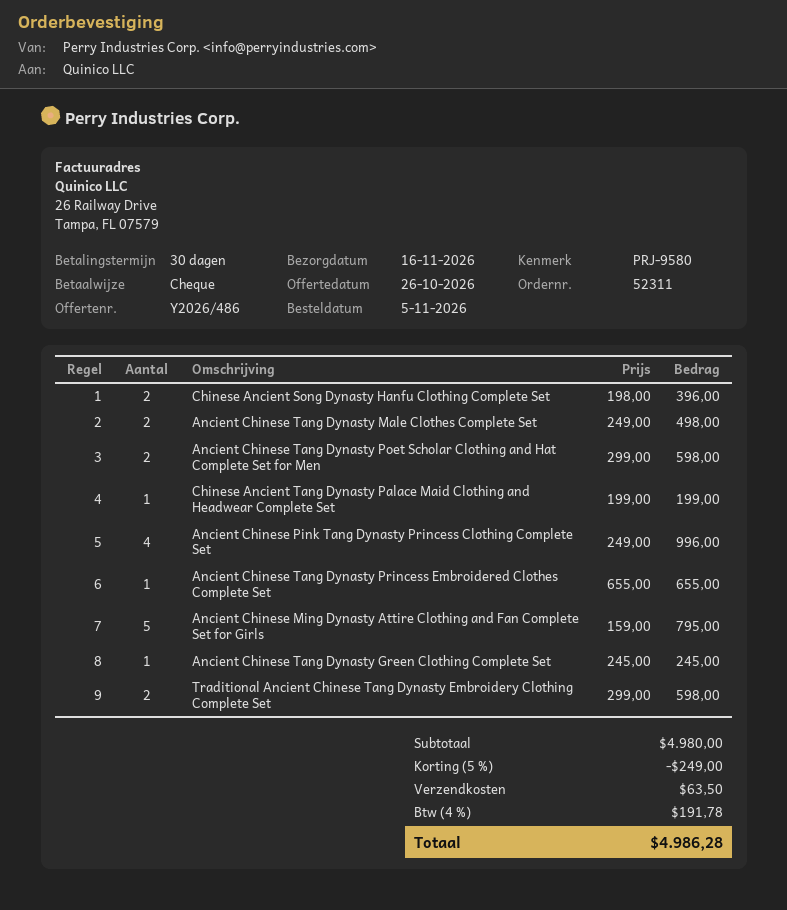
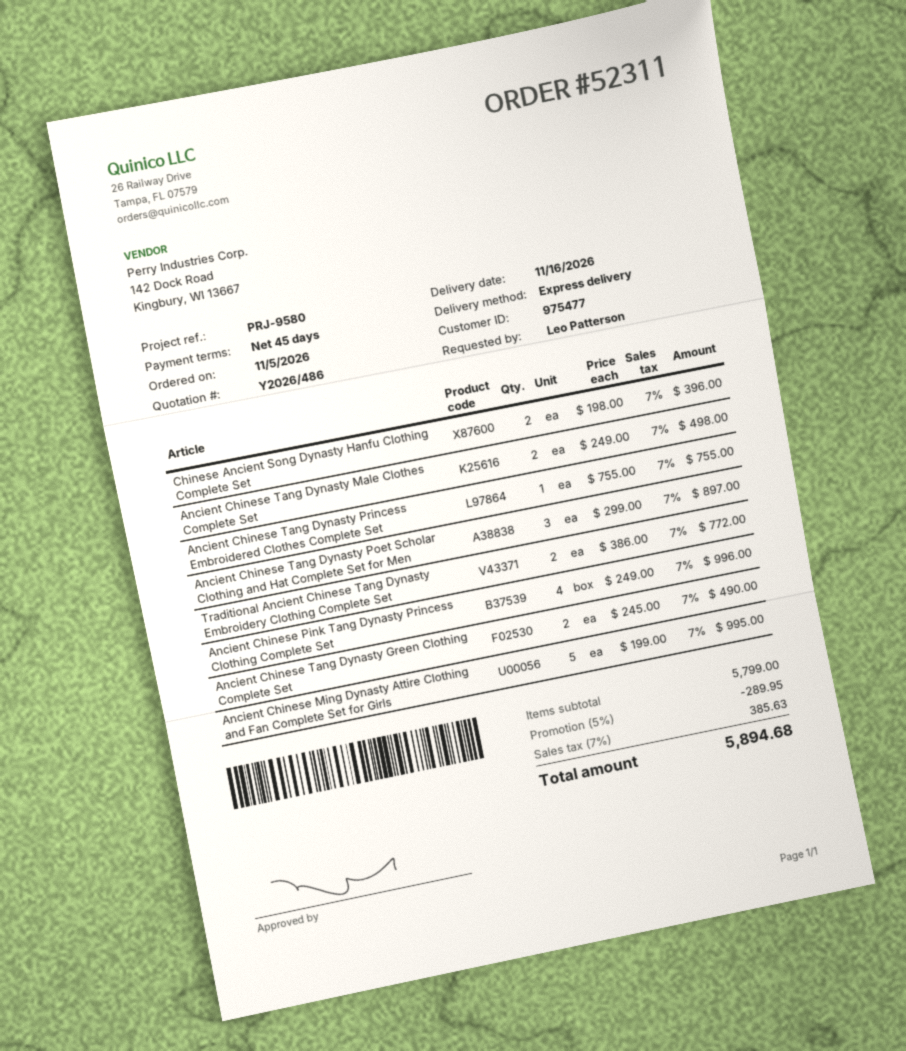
payment terms: 30 days -> 45 days
Ancient Chinese Tang Dynasty Poet Scholar Clothing and Hat Complete Set for Men: 2 x 299.00 = 598.00 -> 3 x 299.00 = 897.00
Chinese Ancient Tang Dynasty Palace Maid Clothing and Headwear Complete Set: 1 x 199.00 = 199.00 -> none
Ancient Chinese Tang Dynasty Princess Embroidered Clothes Complete Set: 1 x 655.00 = 655.00 -> 1 x 755.00 = 755.00
Ancient Chinese Ming Dynasty Attire Clothing and Fan Complete Set for Girls: 5 x 159.00 = 795.00 -> 5 x 199.00 = 995.00
Ancient Chinese Tang Dynasty Green Clothing Complete Set: 1 x 245.00 = 245.00 -> 2 x 245.00 = 490.00
Traditional Ancient Chinese Tang Dynasty Embroidery Clothing Complete Set: 2 x 299.00 = 598.00 -> 2 x 386.00 = 772.00
subtotal: 4980.00 -> 5799.00
discount: 5% = 249.00 -> 5% = 289.95
shipping: 63.50 -> none
tax: 4% = 191.78 -> 7% = 385.63
total: 4986.28 -> 5894.68

